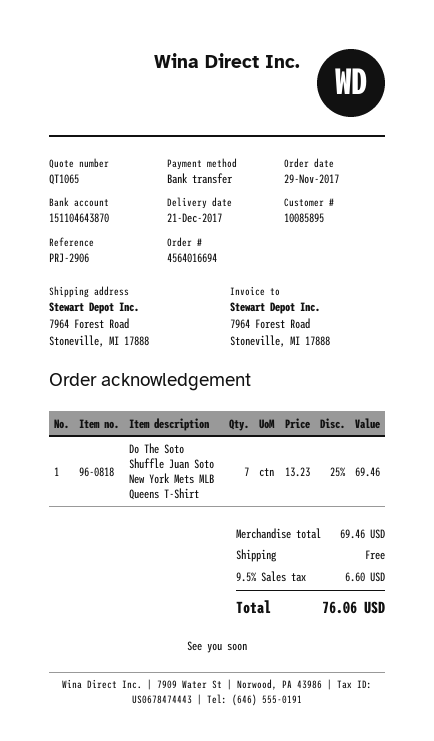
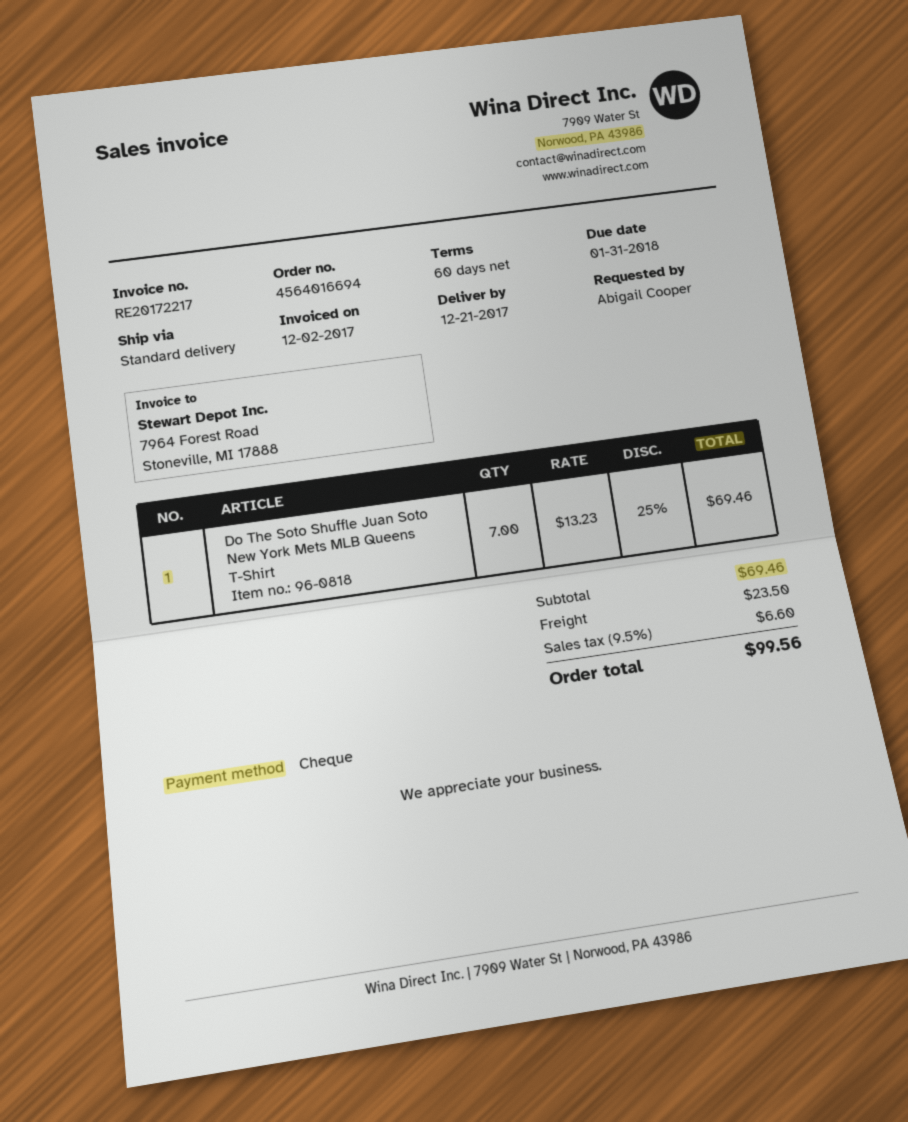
payment method: bank transfer -> cheque
shipping: 0.00 -> 23.50
total: 76.06 -> 99.56

